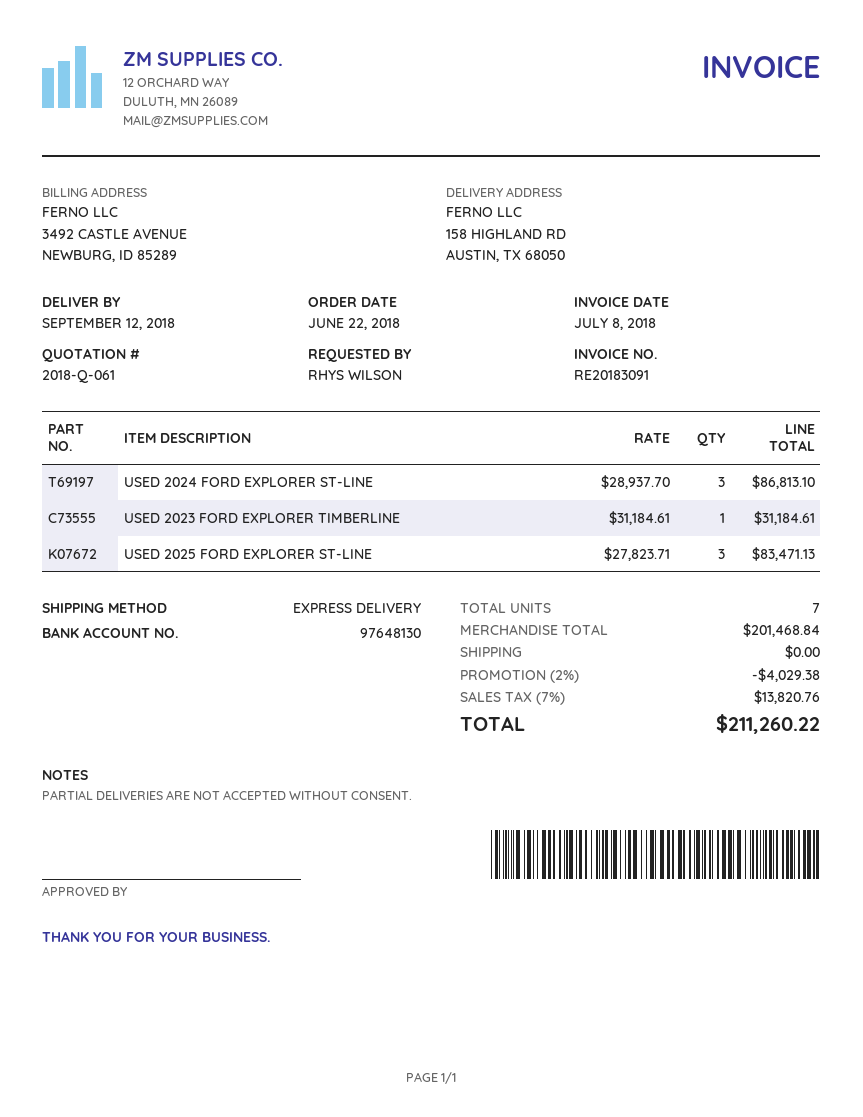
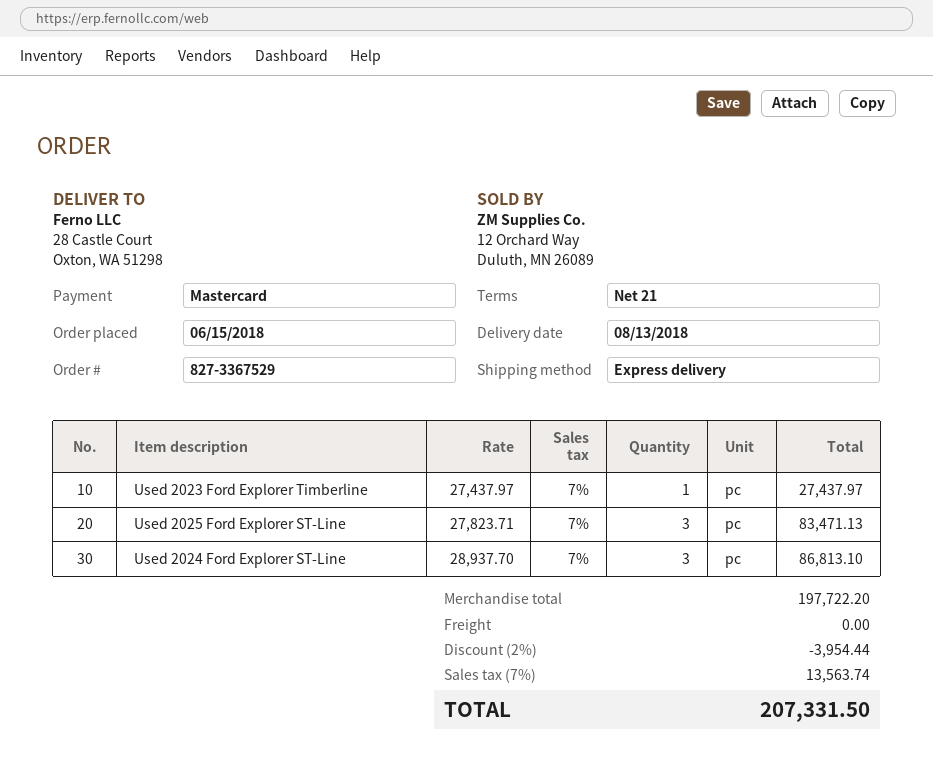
order date: 2018-06-22 -> 2018-06-15
delivery date: 2018-09-12 -> 2018-08-13
ship to: 158 HIGHLAND RD, AUSTIN, TX 68050 -> 28 Castle Court, Oxton, WA 51298
USED 2023 FORD EXPLORER TIMBERLINE: 1 x 31184.61 = 31184.61 -> 1 x 27437.97 = 27437.97
subtotal: 201468.84 -> 197722.20
discount: 2% = 4029.38 -> 2% = 3954.44
tax: 7% = 13820.76 -> 7% = 13563.74
total: 211260.22 -> 207331.50

